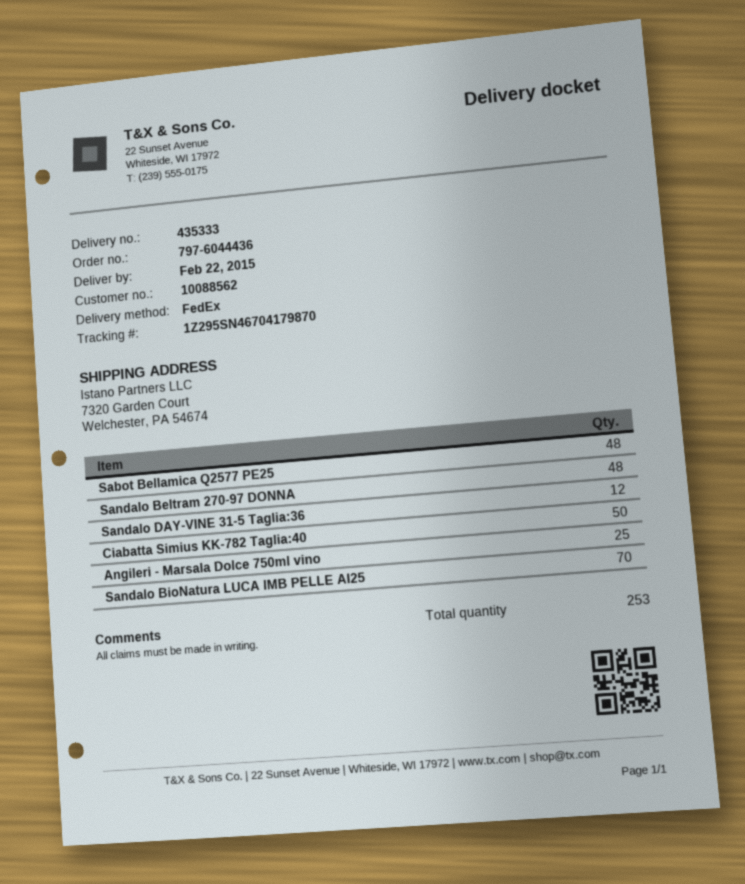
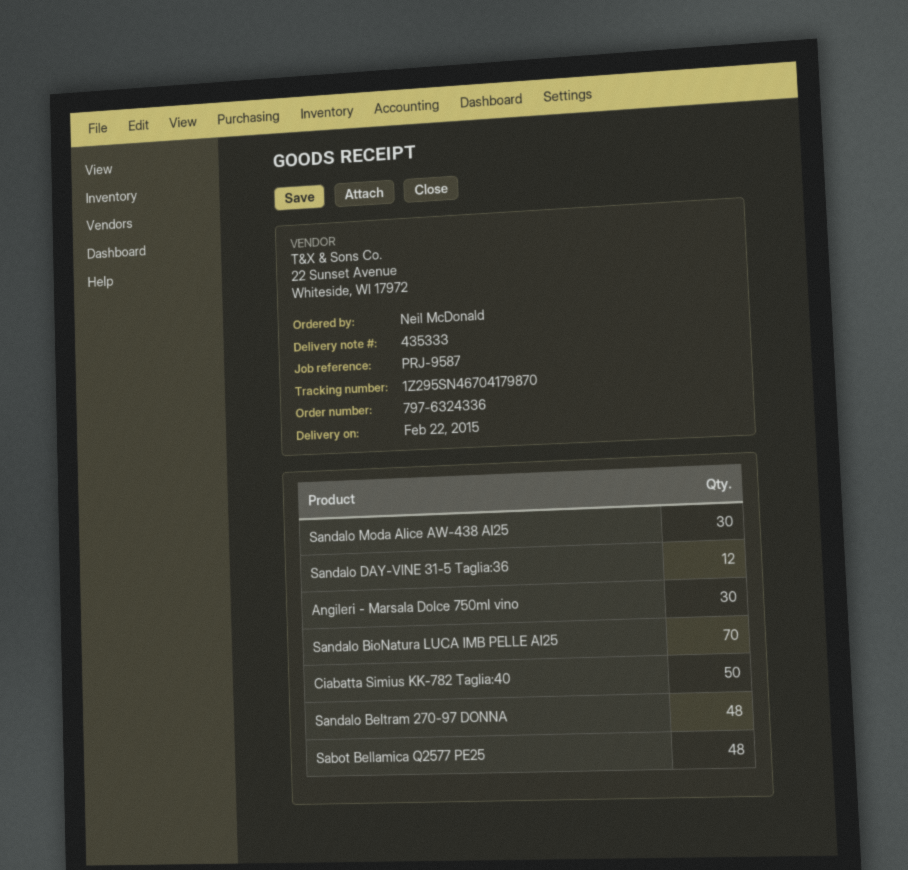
order number: 797-6044436 -> 797-6324336
Angileri - Marsala Dolce 750ml vino: 25 -> 30
Sandalo Moda Alice AW-438 AI25: none -> 30

